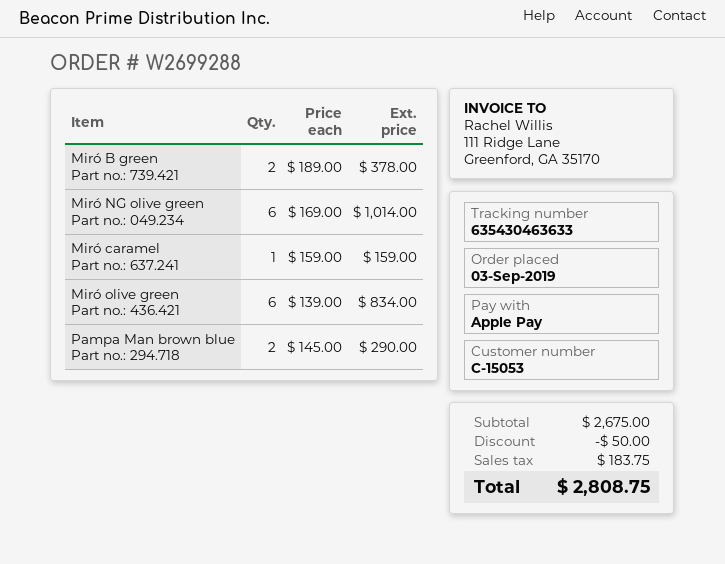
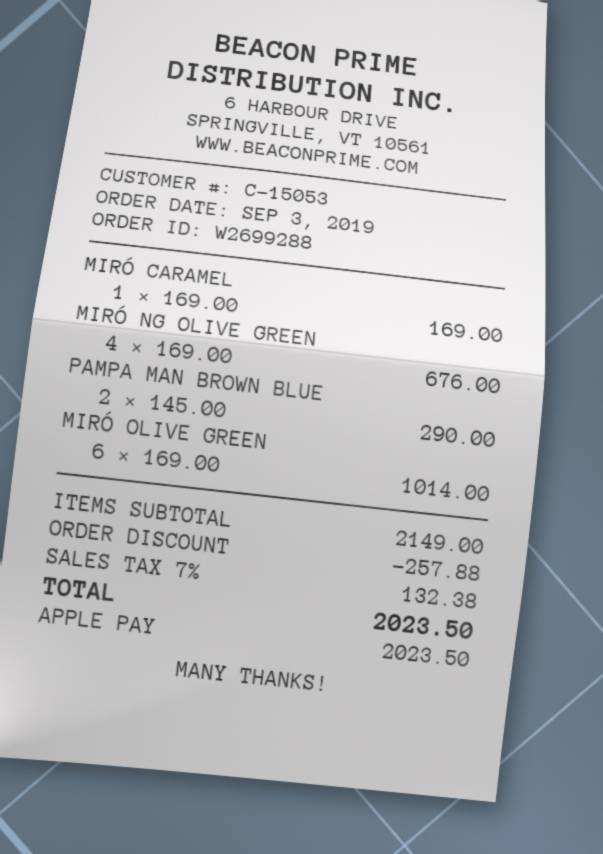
Miró B green: 2 x 189.00 = 378.00 -> none
Miró NG olive green: 6 x 169.00 = 1014.00 -> 4 x 169.00 = 676.00
Miró caramel: 1 x 159.00 = 159.00 -> 1 x 169.00 = 169.00
Miró olive green: 6 x 139.00 = 834.00 -> 6 x 169.00 = 1014.00
subtotal: 2675.00 -> 2149.00
discount: 50.00 -> 257.88
tax: 183.75 -> 132.38
total: 2808.75 -> 2023.50

